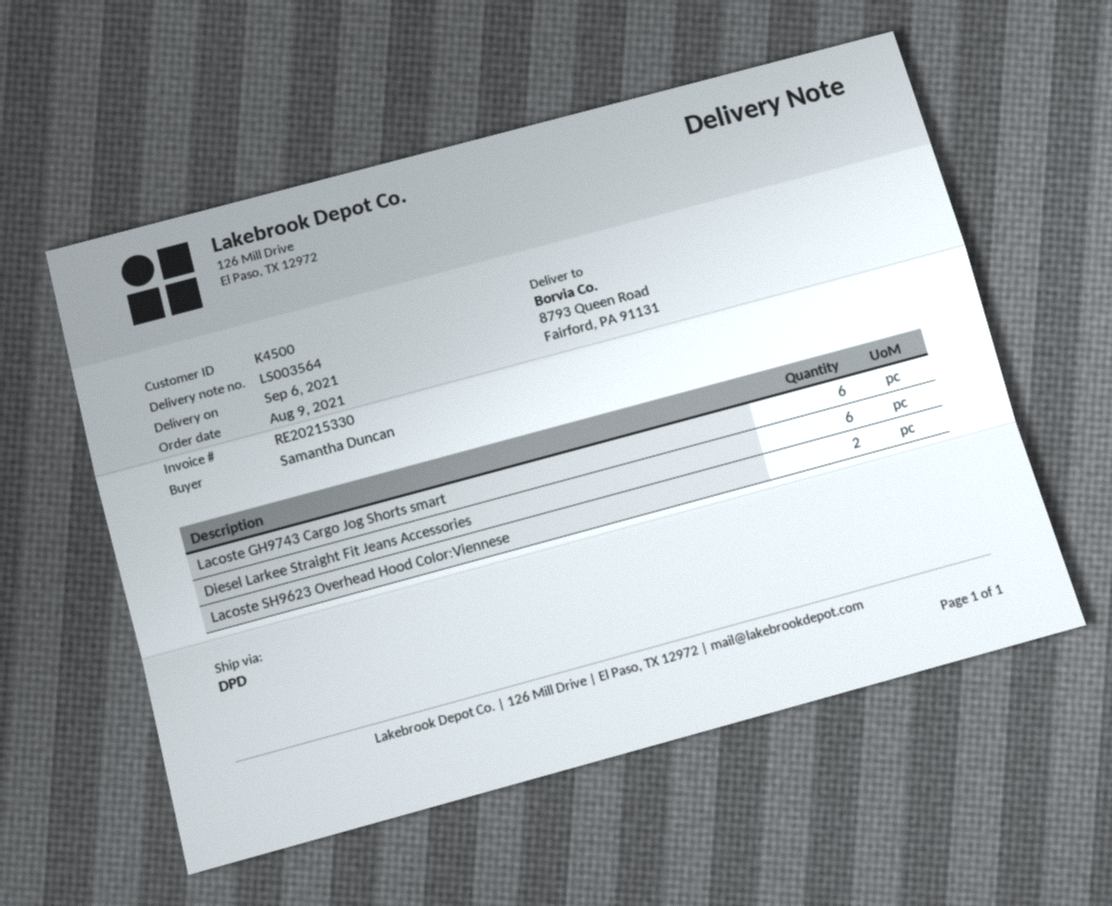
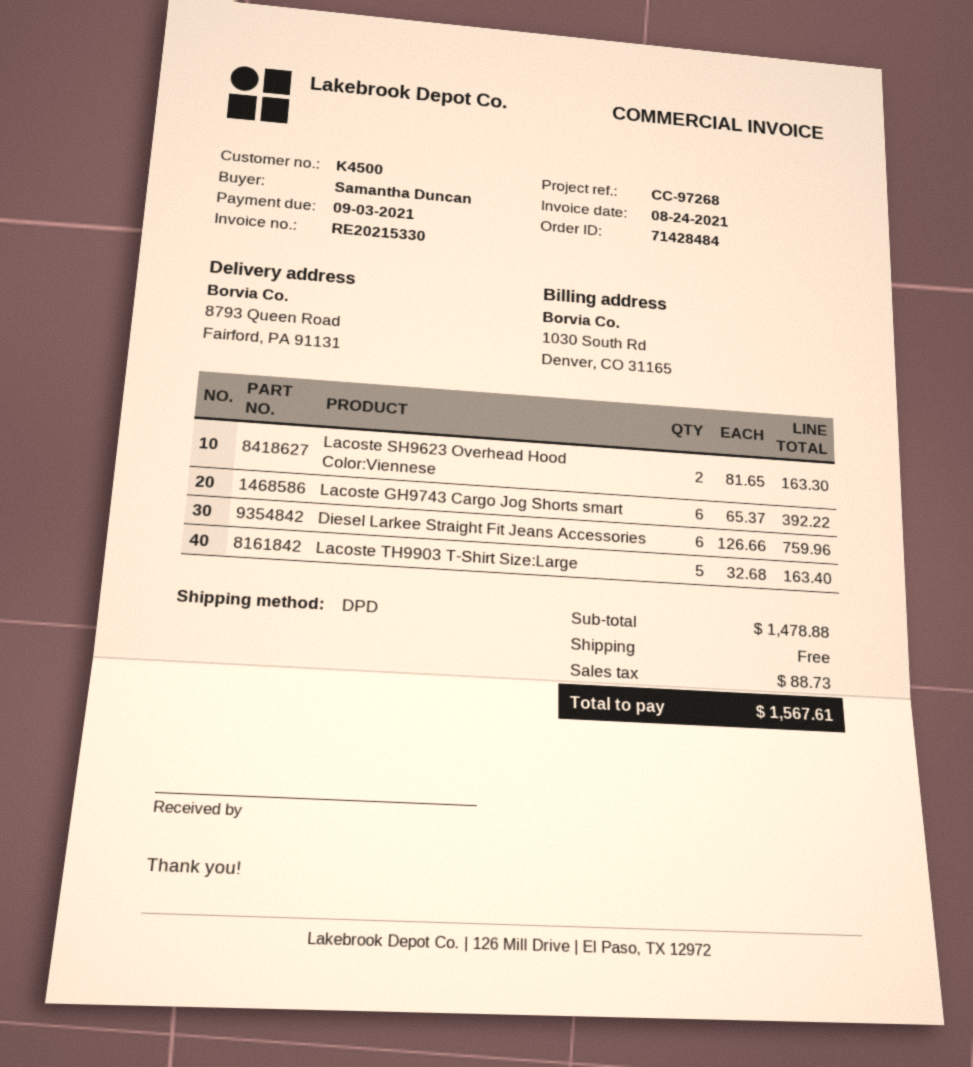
Lacoste TH9903 T-Shirt Size:Large: none -> 5

